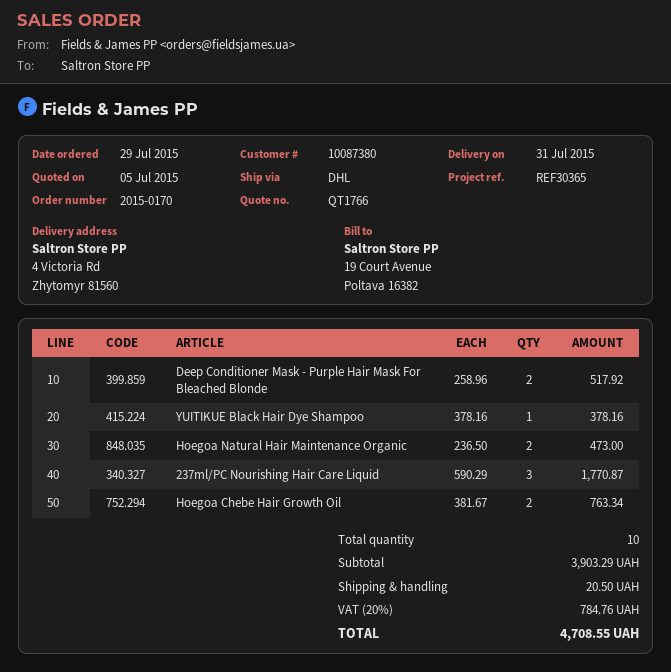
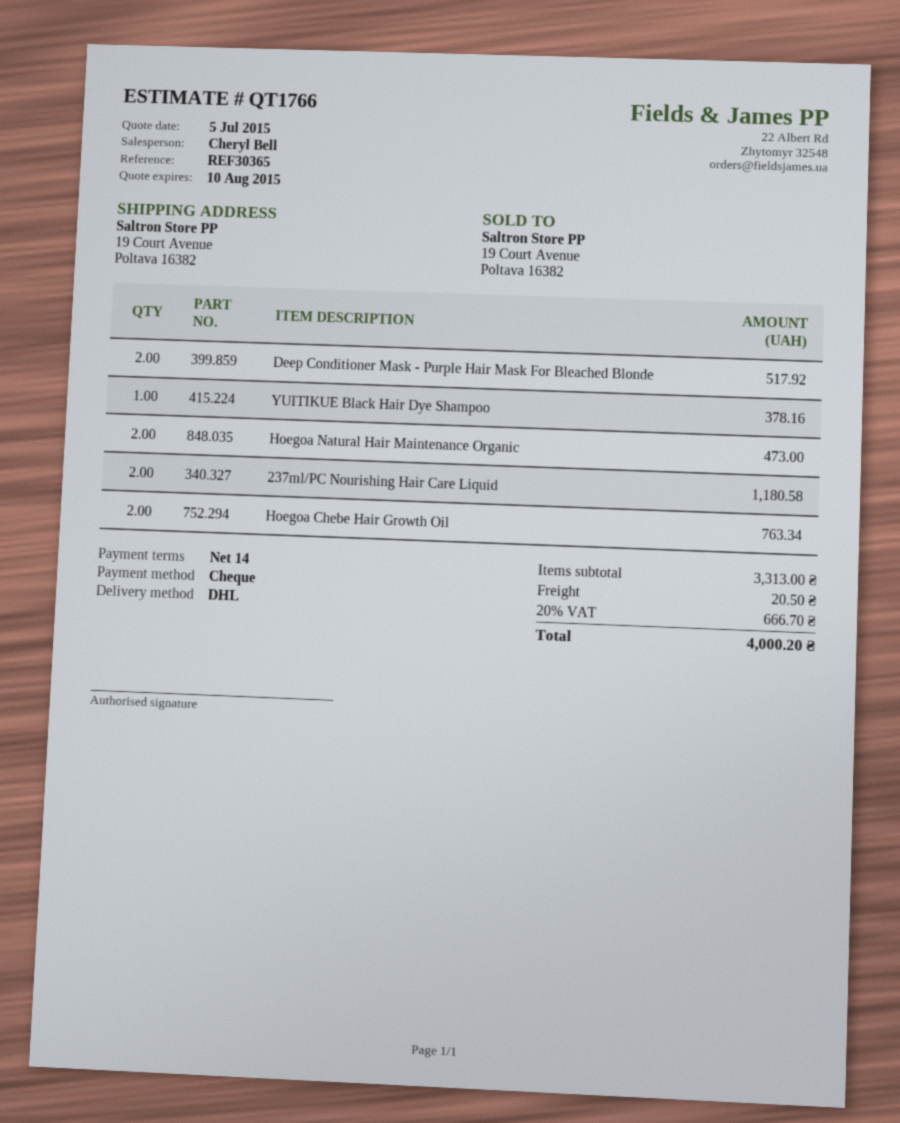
ship to: 4 Victoria Rd, Zhytomyr 81560 -> 19 Court Avenue, Poltava 16382
237ml/PC Nourishing Hair Care Liquid: 3 for 1770.87 -> 2 for 1180.58
subtotal: 3903.29 -> 3313.00
tax: 20% = 784.76 -> 20% = 666.70
total: 4708.55 -> 4000.20

